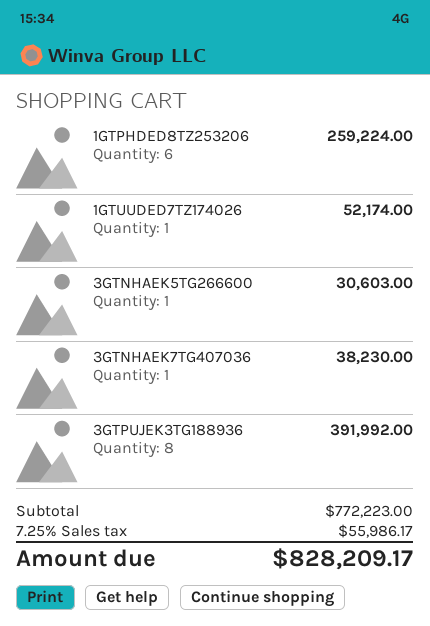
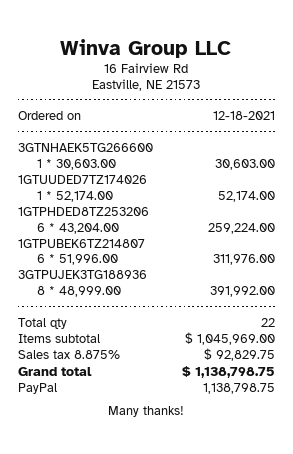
3GTNHAEK7TG407036: 1 for 38230.00 -> none
1GTPUBEK6TZ214807: none -> 6 for 311976.00
subtotal: 772223.00 -> 1045969.00
tax: 7.25% = 55986.17 -> 8.875% = 92829.75
total: 828209.17 -> 1138798.75

